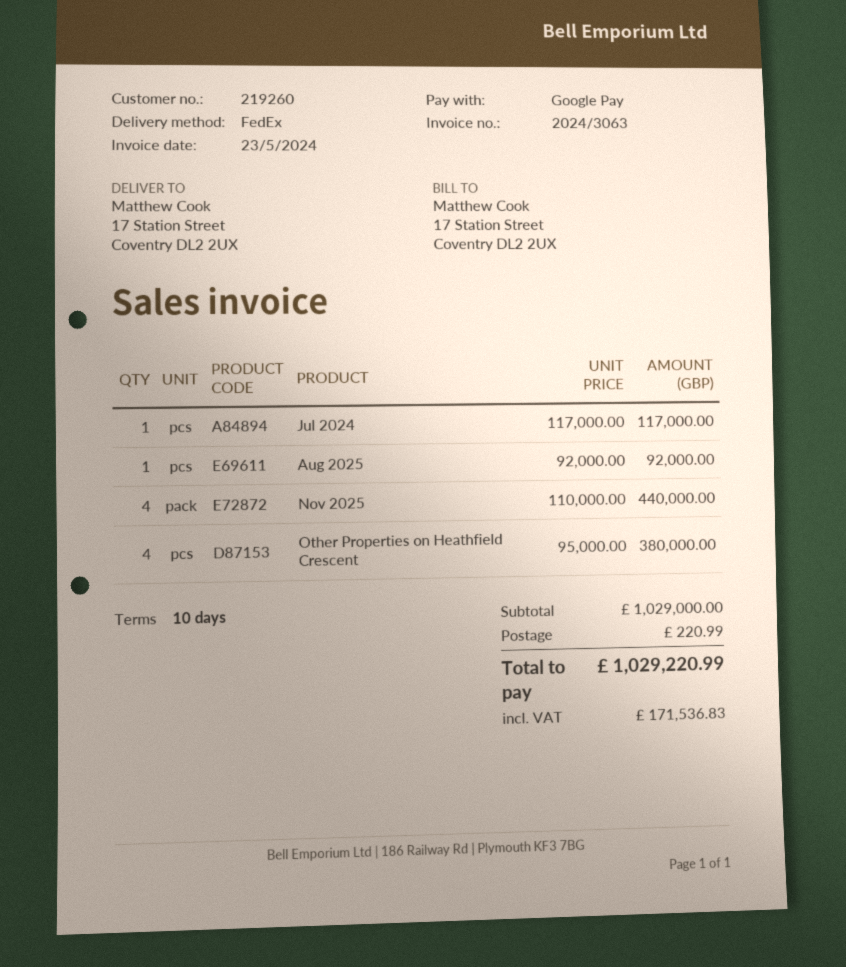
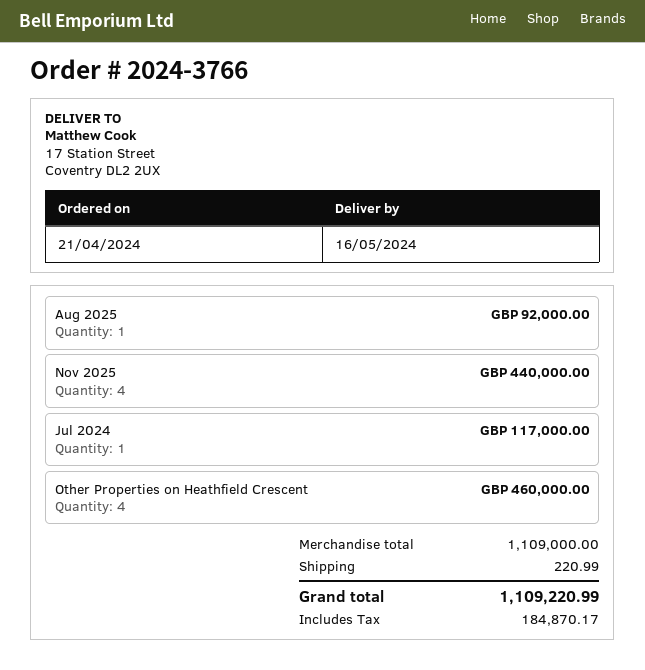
Other Properties on Heathfield Crescent: 4 for 380000.00 -> 4 for 460000.00
subtotal: 1029000.00 -> 1109000.00
tax: 171536.83 -> 184870.17
total: 1029220.99 -> 1109220.99

